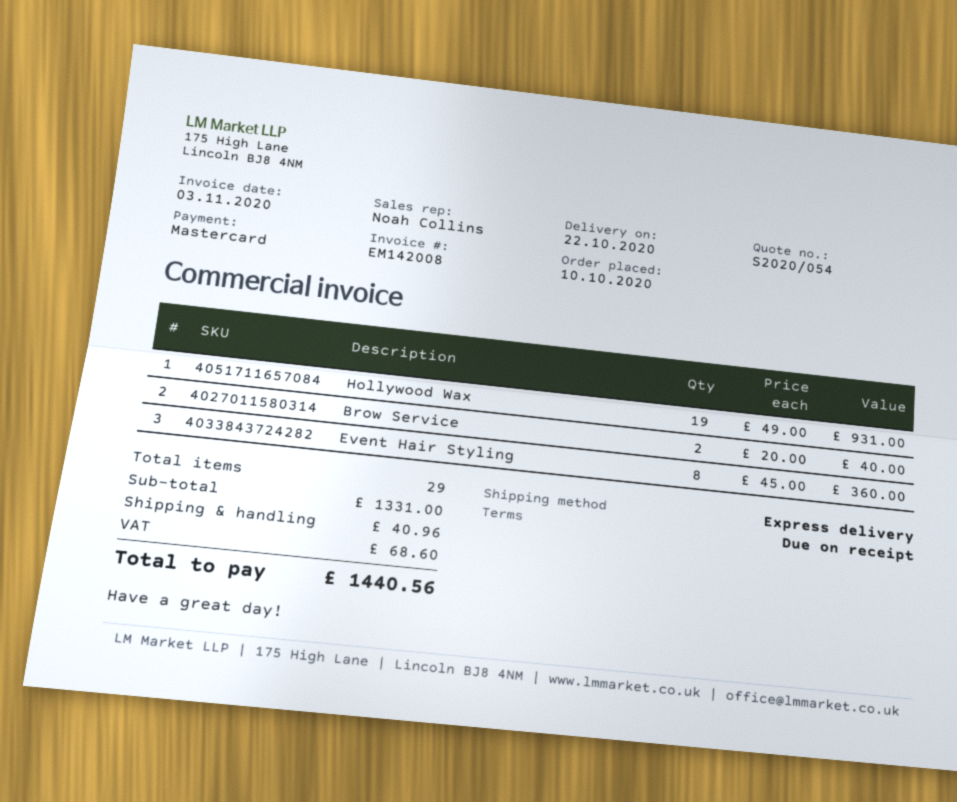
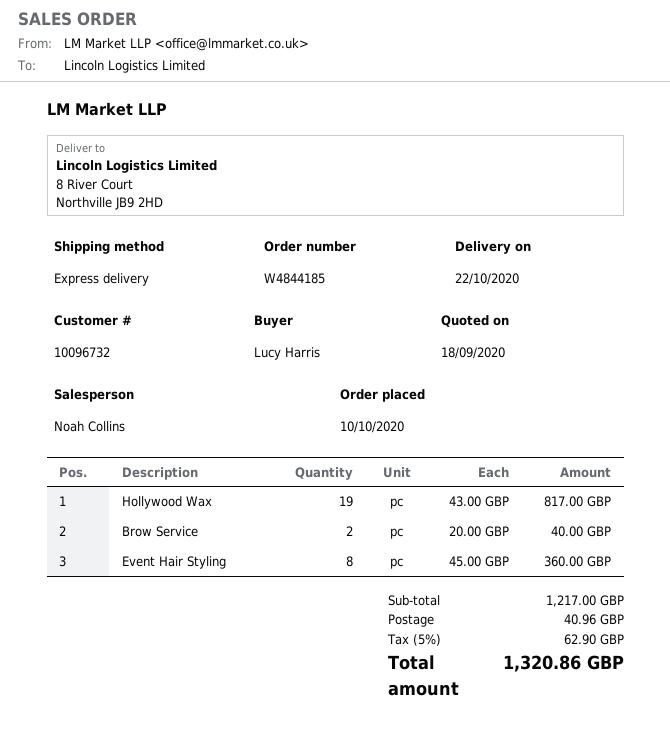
Hollywood Wax: 19 x 49.00 = 931.00 -> 19 x 43.00 = 817.00
subtotal: 1331.00 -> 1217.00
tax: 68.60 -> 62.90
total: 1440.56 -> 1320.86

